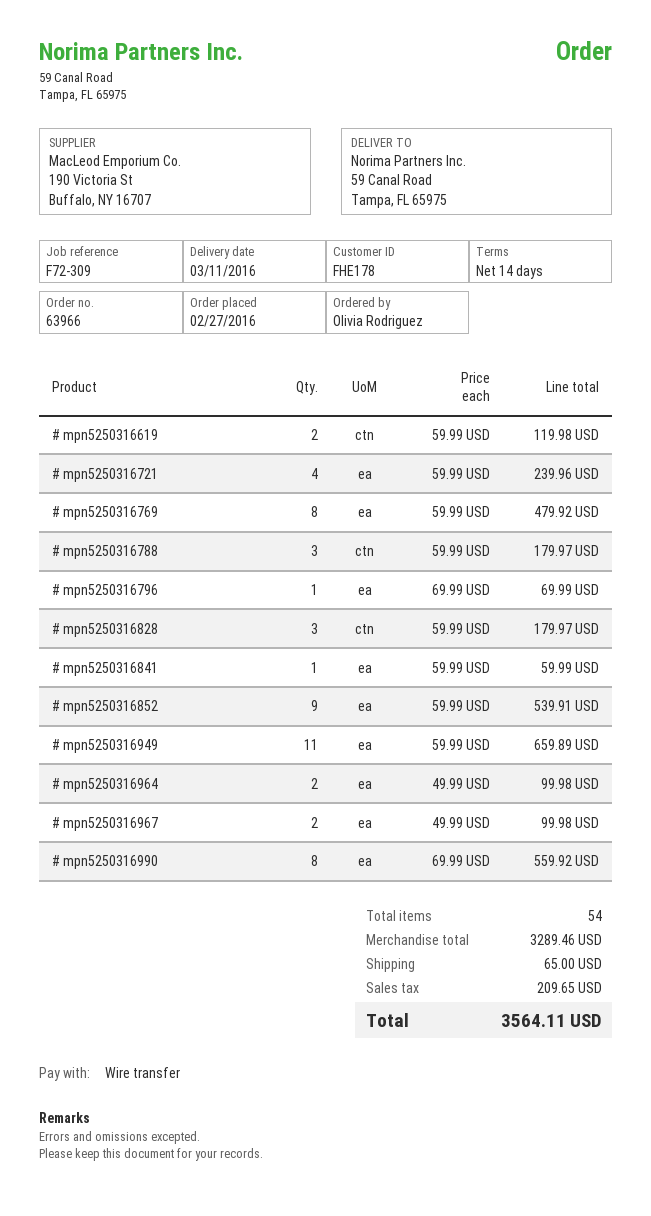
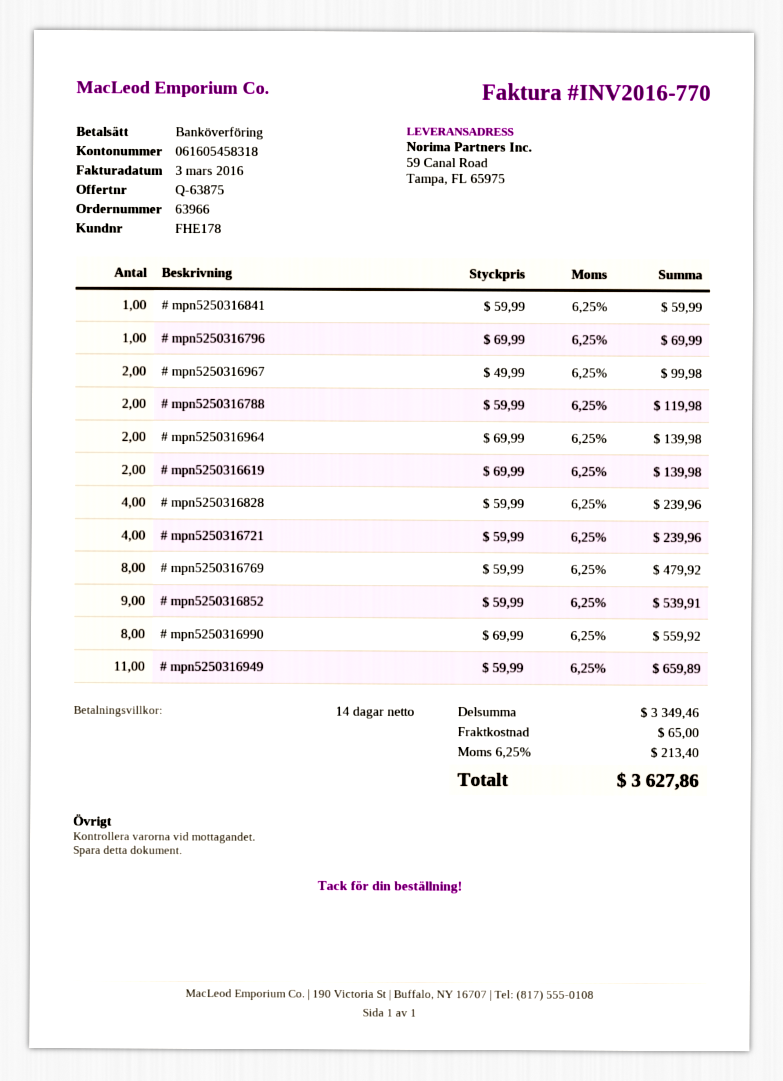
# mpn5250316619: 2 x 59.99 = 119.98 -> 2 x 69.99 = 139.98
# mpn5250316788: 3 x 59.99 = 179.97 -> 2 x 59.99 = 119.98
# mpn5250316828: 3 x 59.99 = 179.97 -> 4 x 59.99 = 239.96
# mpn5250316964: 2 x 49.99 = 99.98 -> 2 x 69.99 = 139.98
subtotal: 3289.46 -> 3349.46
tax: 209.65 -> 213.40
total: 3564.11 -> 3627.86

